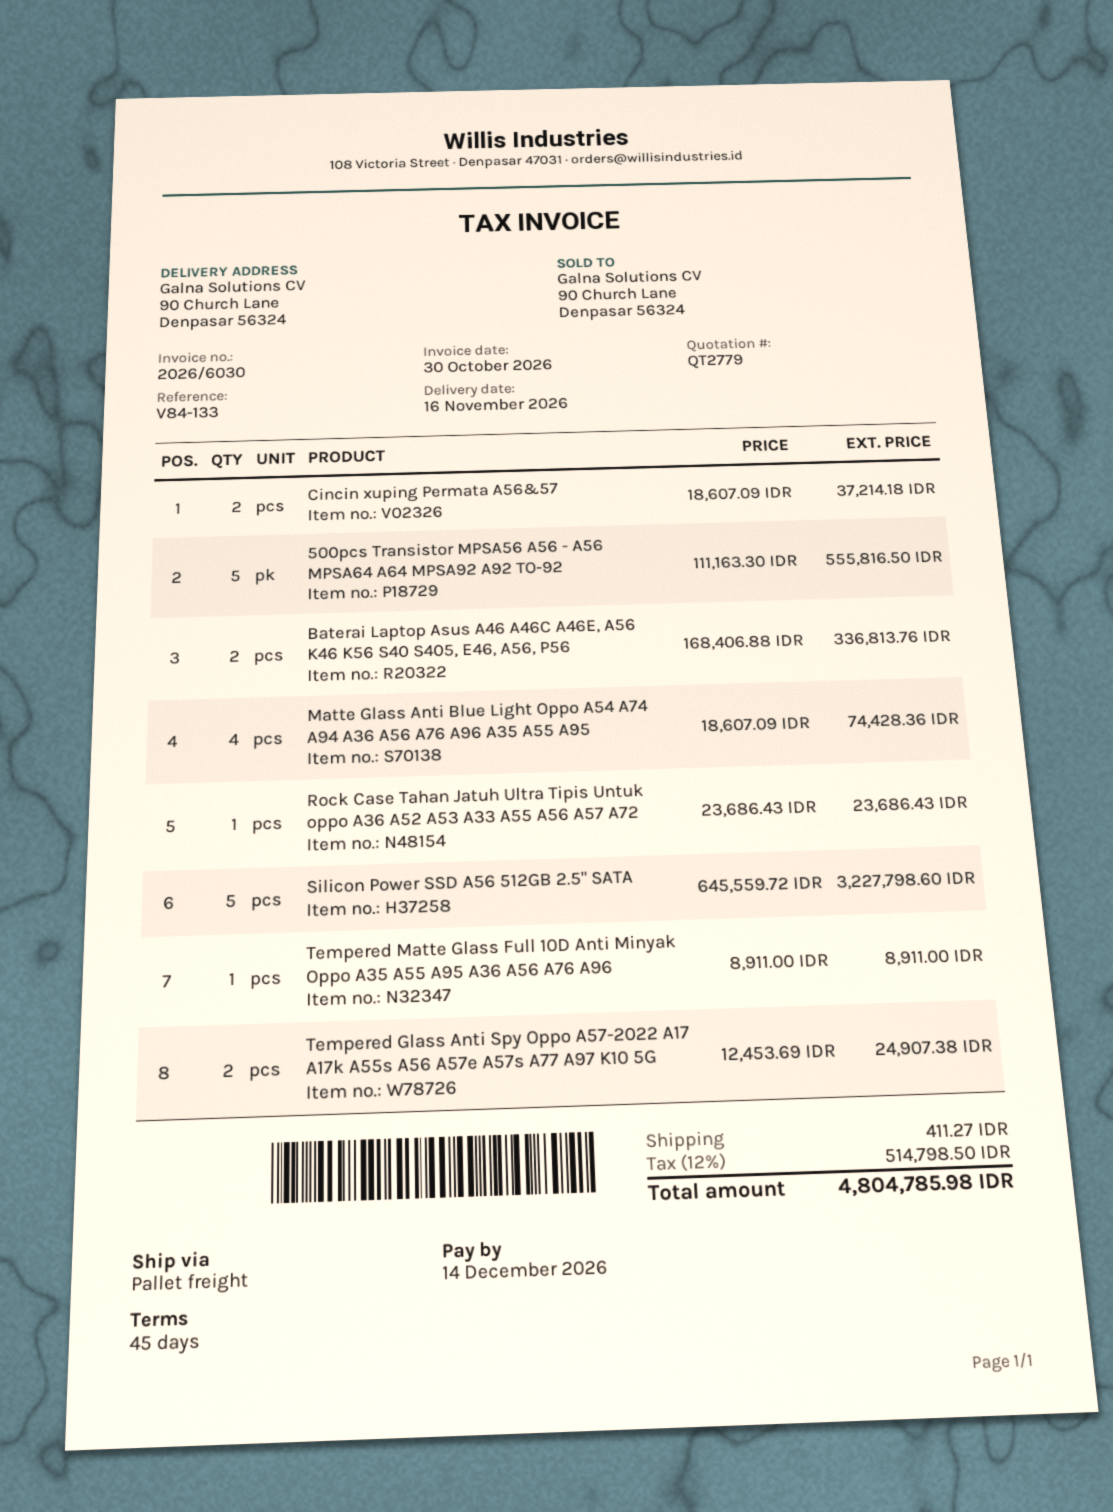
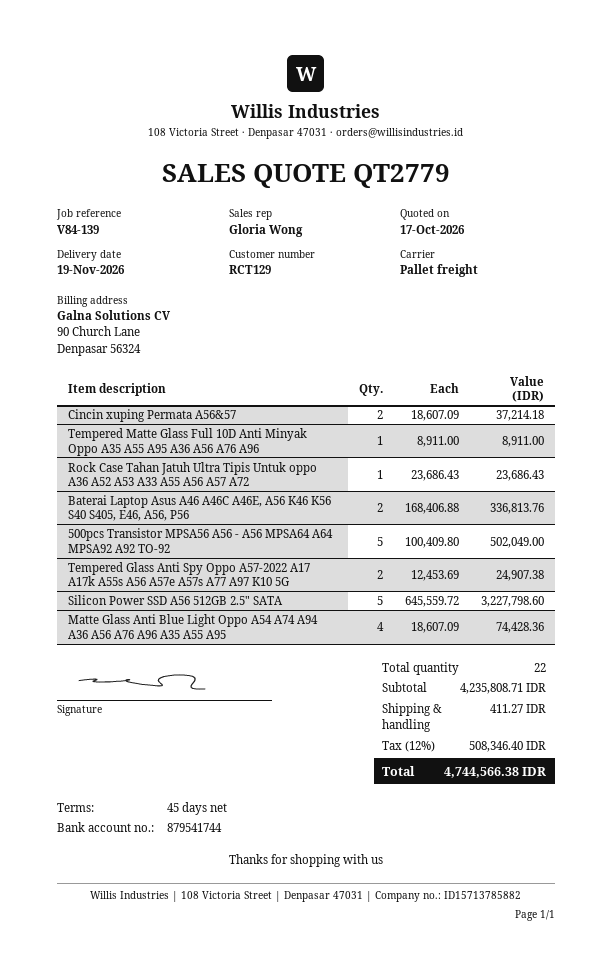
delivery date: 2026-11-16 -> 2026-11-19
reference: V84-133 -> V84-139
500pcs Transistor MPSA56 A56 - A56 MPSA64 A64 MPSA92 A92 TO-92: 5 x 111163.30 = 555816.50 -> 5 x 100409.80 = 502049.00
tax: 12% = 514798.50 -> 12% = 508346.40
total: 4804785.98 -> 4744566.38

